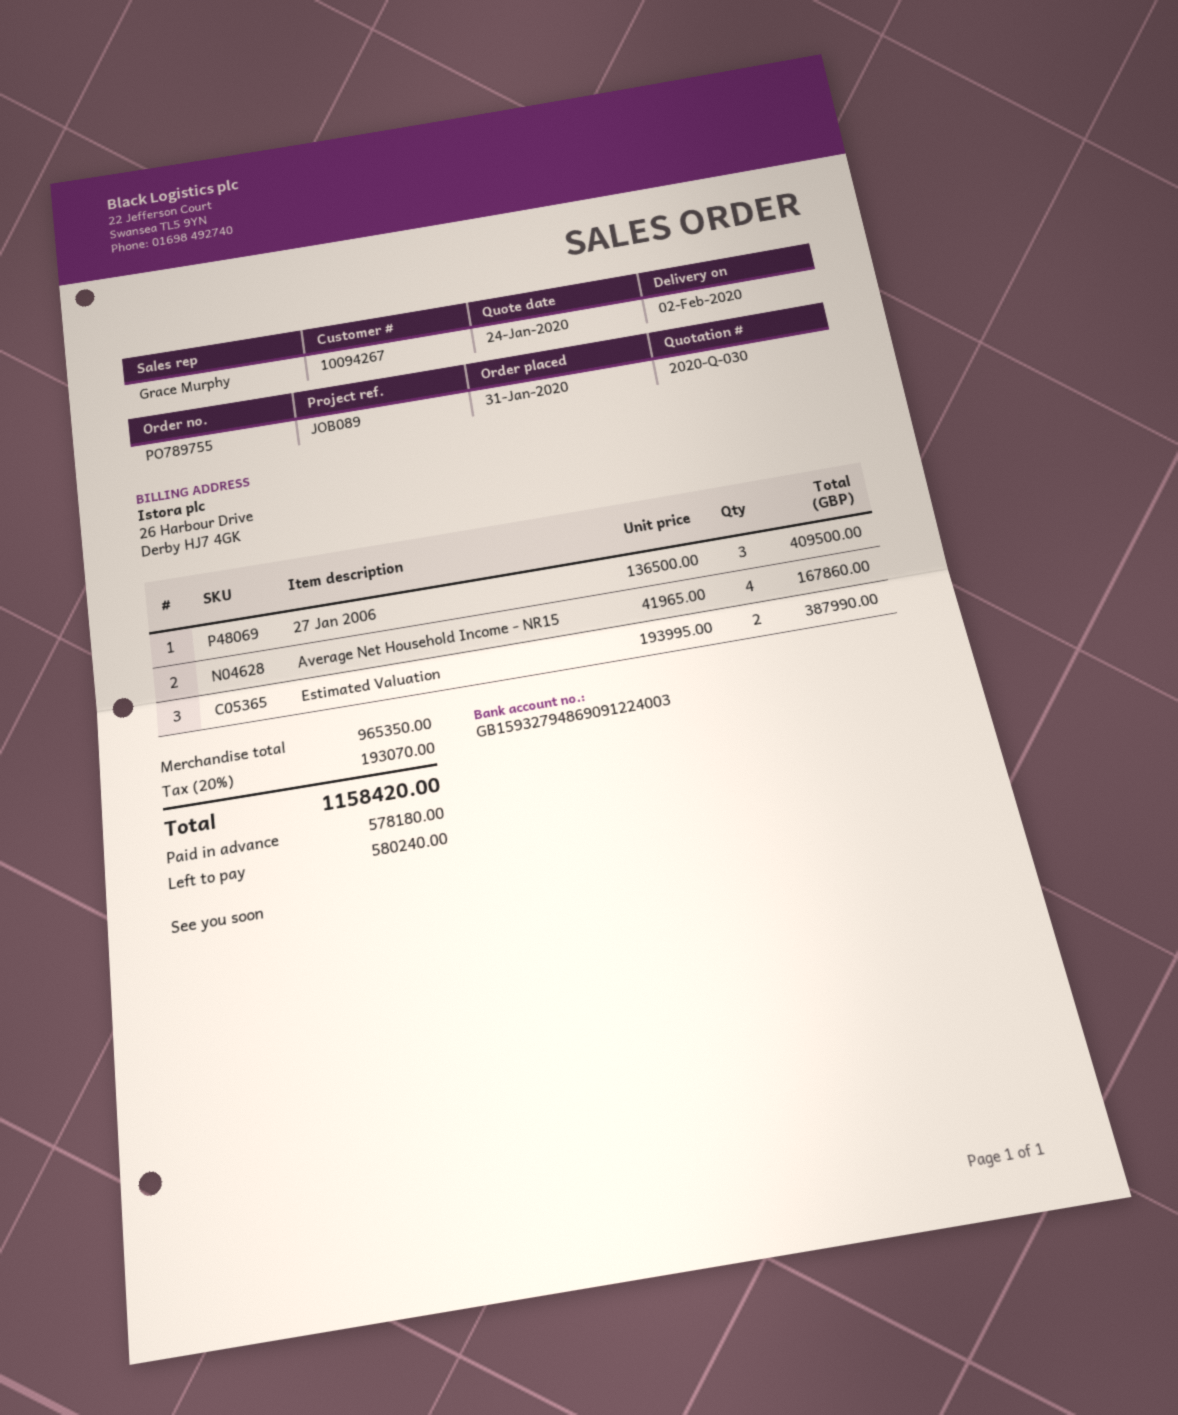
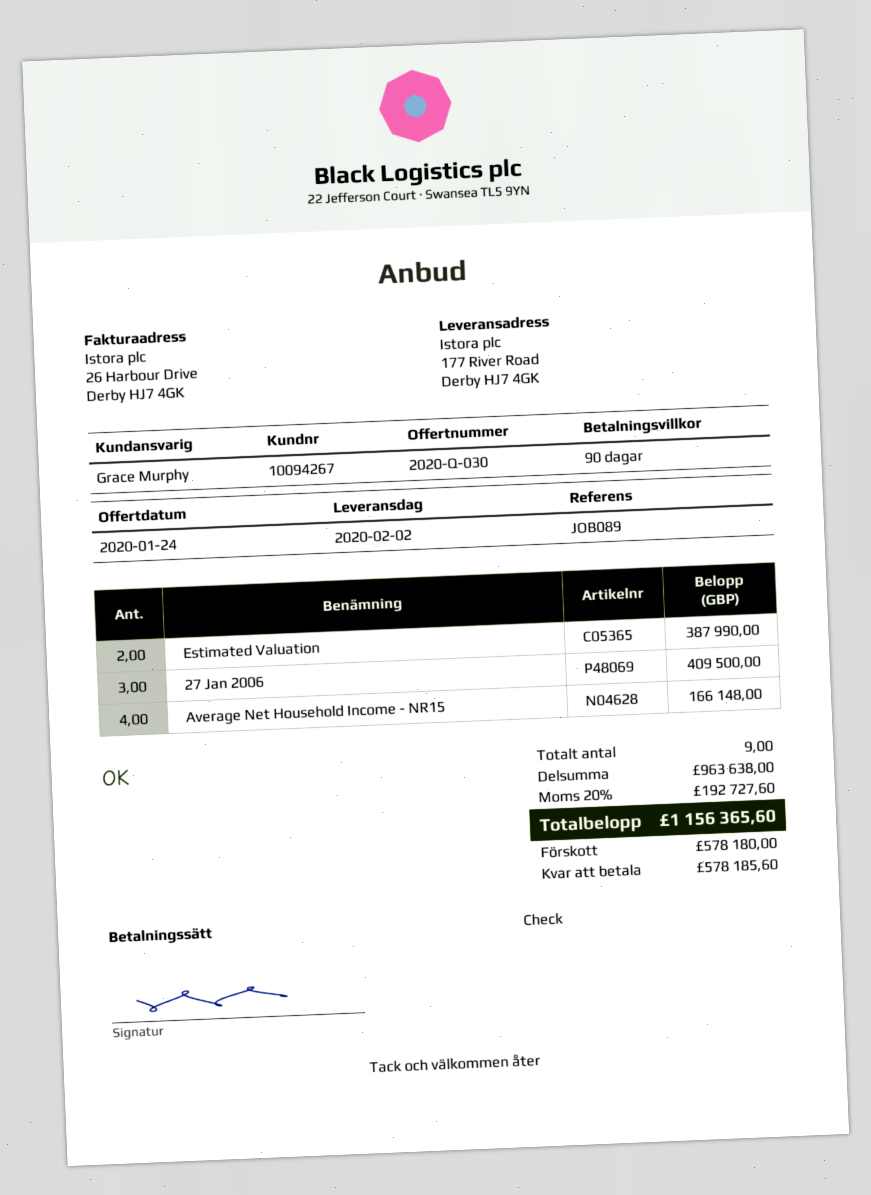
Average Net Household Income - NR15: 4 for 167860.00 -> 4 for 166148.00
subtotal: 965350.00 -> 963638.00
tax: 20% = 193070.00 -> 20% = 192727.60
total: 1158420.00 -> 1156365.60
balance: 580240.00 -> 578185.60

